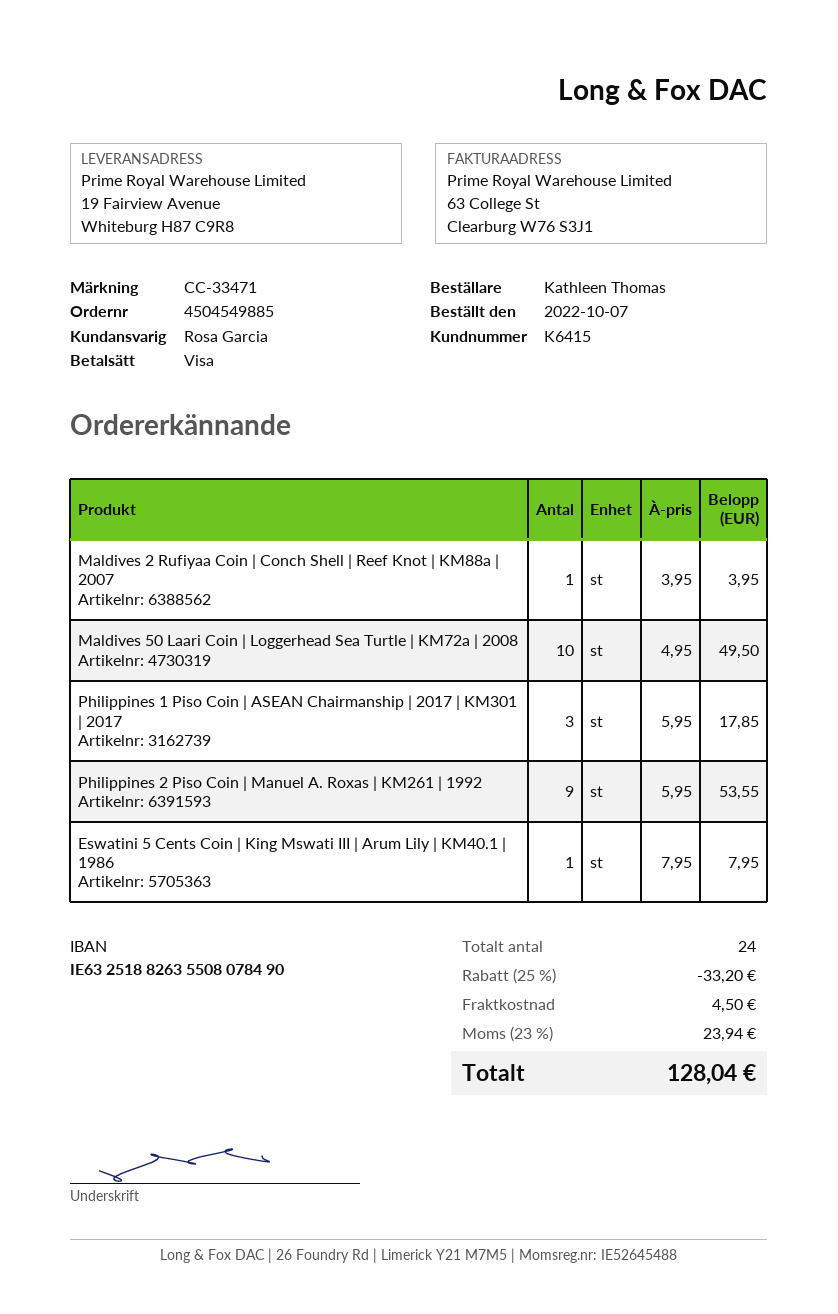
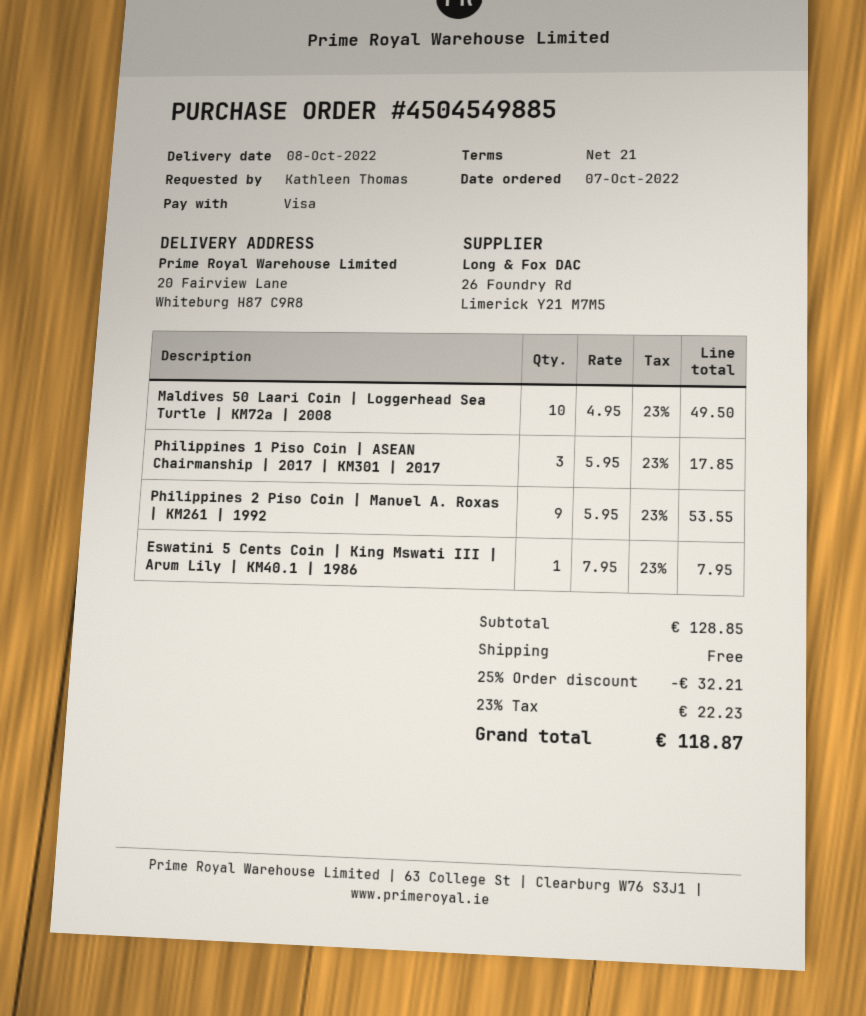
ship to: 19 Fairview Avenue, Whiteburg H87 C9R8 -> 20 Fairview Lane, Whiteburg H87 C9R8
Maldives 2 Rufiyaa Coin | Conch Shell | Reef Knot | KM88a | 2007: 1 x 3.95 = 3.95 -> none
discount: 25% = 33.20 -> 25% = 32.21
shipping: 4.50 -> 0.00
tax: 23% = 23.94 -> 23% = 22.23
total: 128.04 -> 118.87

